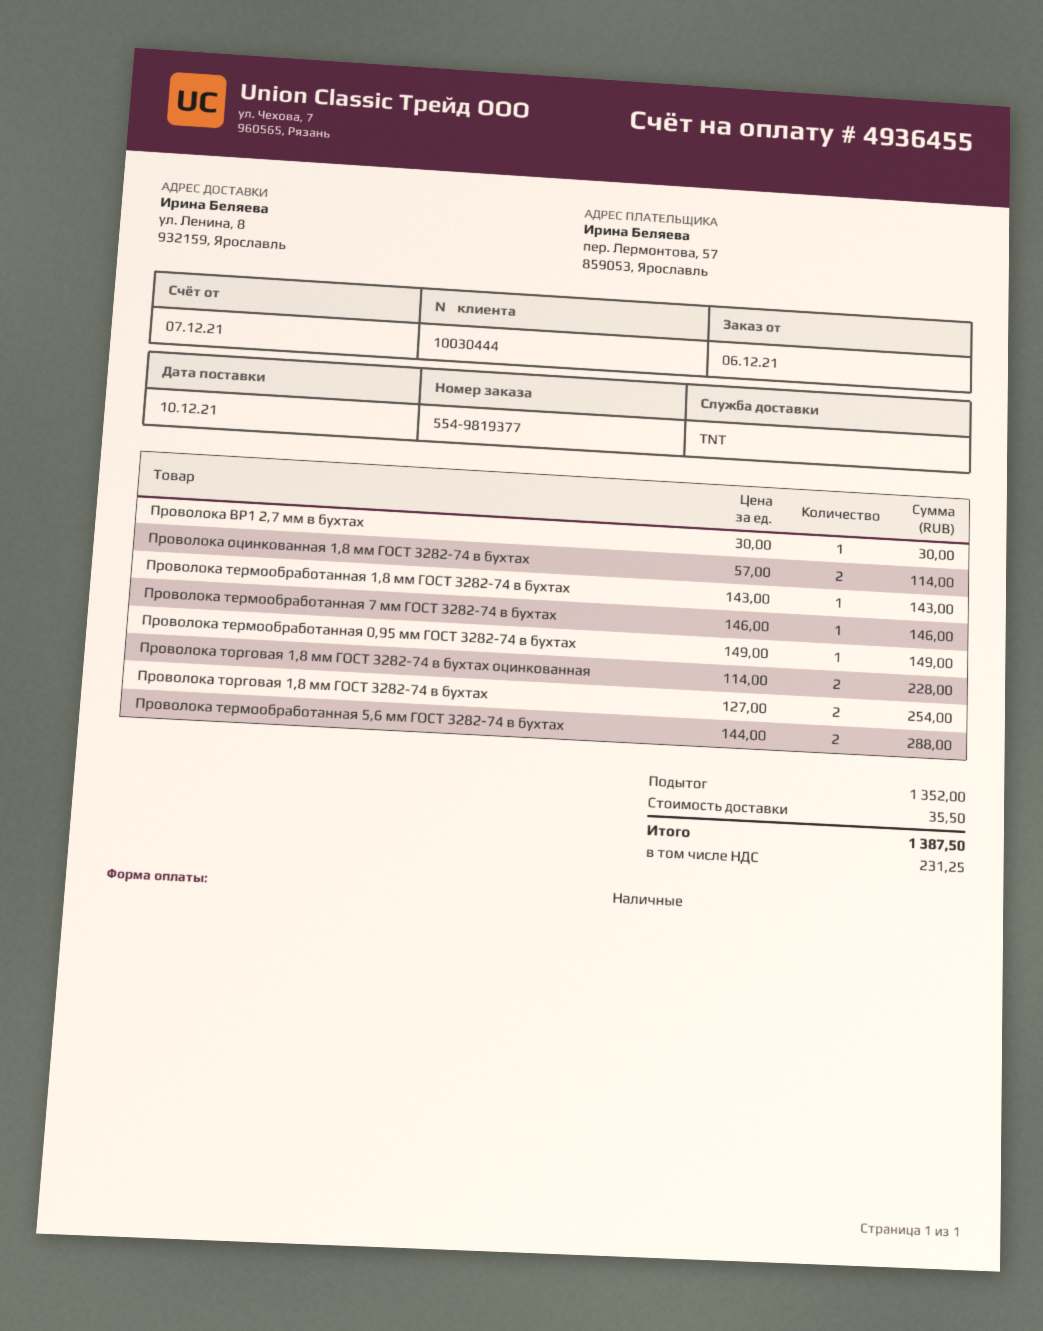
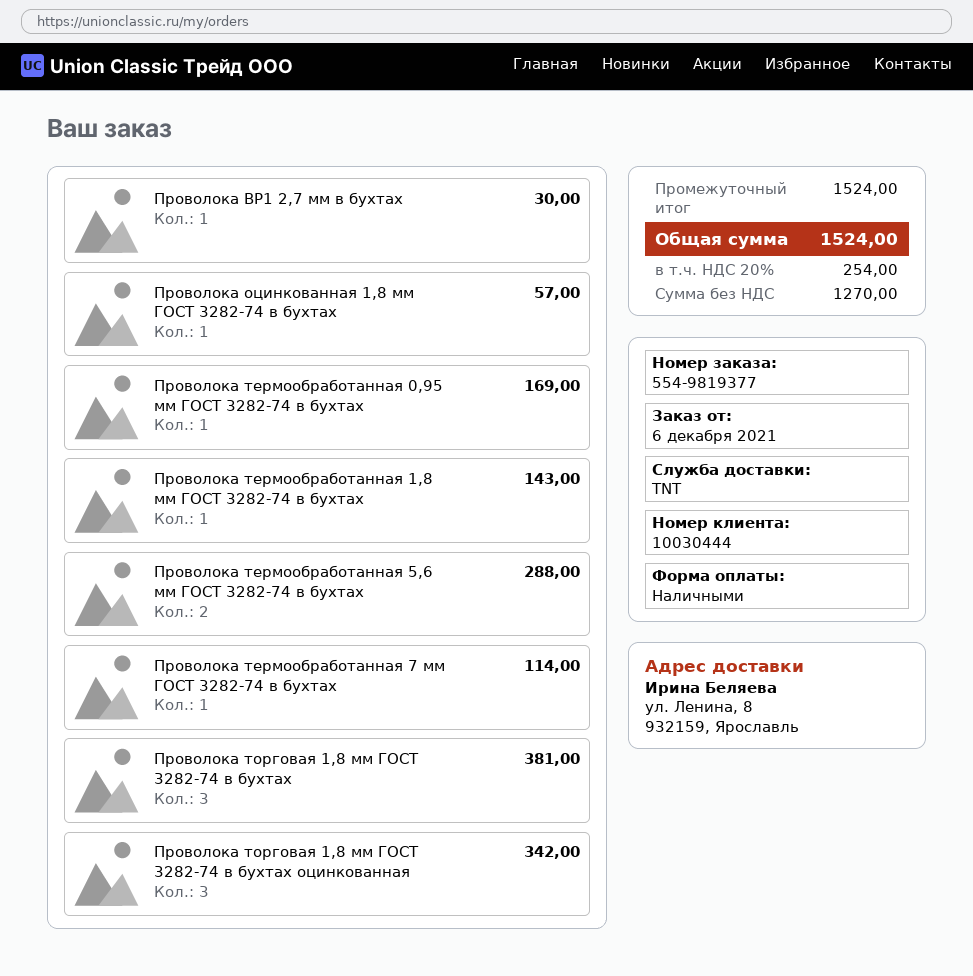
Проволока оцинкованная 1,8 мм ГОСТ 3282-74 в бухтах: 2 for 114.00 -> 1 for 57.00
Проволока термообработанная 7 мм ГОСТ 3282-74 в бухтах: 1 for 146.00 -> 1 for 114.00
Проволока термообработанная 0,95 мм ГОСТ 3282-74 в бухтах: 1 for 149.00 -> 1 for 169.00
Проволока торговая 1,8 мм ГОСТ 3282-74 в бухтах оцинкованная: 2 for 228.00 -> 3 for 342.00
Проволока торговая 1,8 мм ГОСТ 3282-74 в бухтах: 2 for 254.00 -> 3 for 381.00
subtotal: 1352.00 -> 1524.00
shipping: 35.50 -> none
tax: 231.25 -> 254.00
total: 1387.50 -> 1524.00

